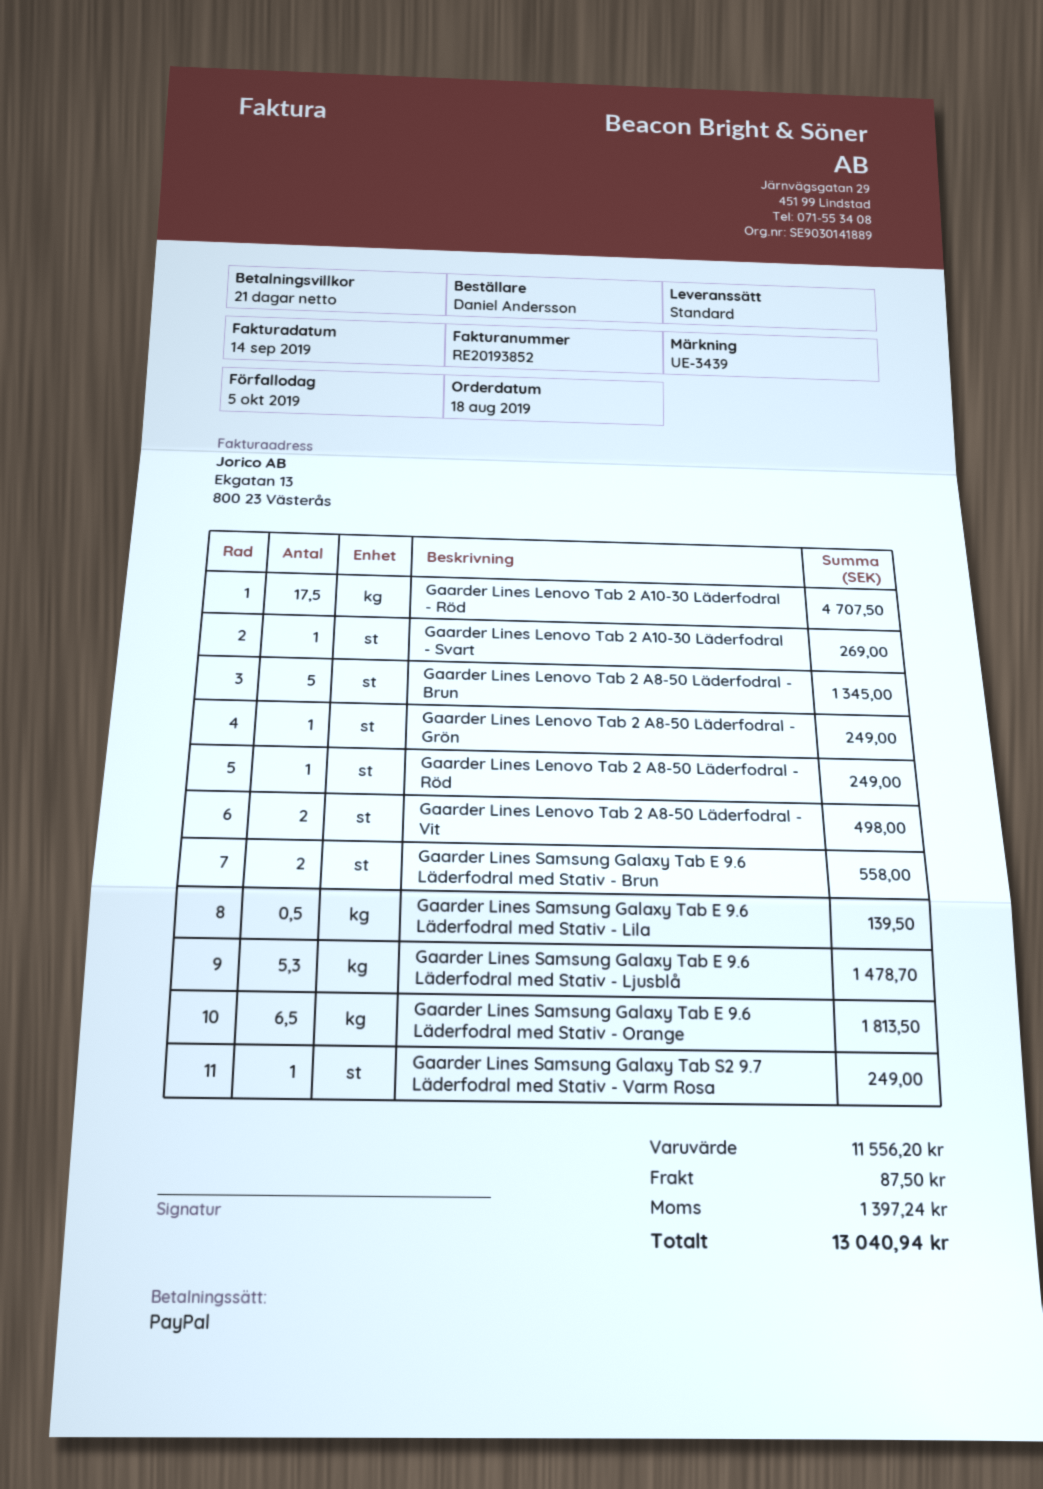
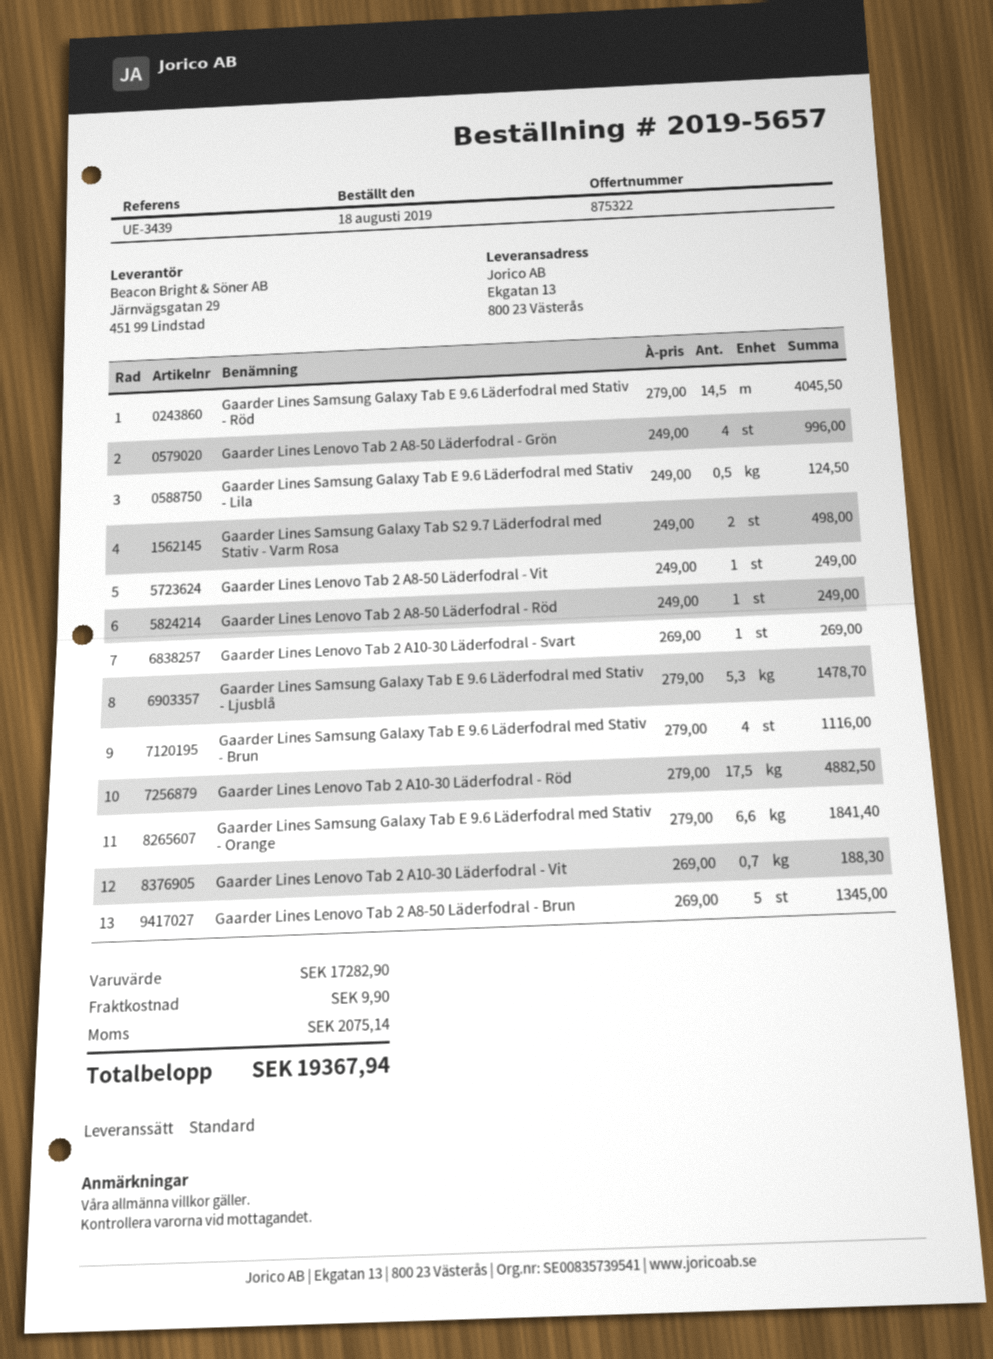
Gaarder Lines Lenovo Tab 2 A10-30 Läderfodral - Röd: 17.5 for 4707.50 -> 17.5 for 4882.50
Gaarder Lines Lenovo Tab 2 A8-50 Läderfodral - Grön: 1 for 249.00 -> 4 for 996.00
Gaarder Lines Lenovo Tab 2 A8-50 Läderfodral - Vit: 2 for 498.00 -> 1 for 249.00
Gaarder Lines Samsung Galaxy Tab E 9.6 Läderfodral med Stativ - Brun: 2 for 558.00 -> 4 for 1116.00
Gaarder Lines Samsung Galaxy Tab E 9.6 Läderfodral med Stativ - Lila: 0.5 for 139.50 -> 0.5 for 124.50
Gaarder Lines Samsung Galaxy Tab E 9.6 Läderfodral med Stativ - Orange: 6.5 for 1813.50 -> 6.6 for 1841.40
Gaarder Lines Samsung Galaxy Tab S2 9.7 Läderfodral med Stativ - Varm Rosa: 1 for 249.00 -> 2 for 498.00
Gaarder Lines Samsung Galaxy Tab E 9.6 Läderfodral med Stativ - Röd: none -> 14.5 for 4045.50
Gaarder Lines Lenovo Tab 2 A10-30 Läderfodral - Vit: none -> 0.7 for 188.30
subtotal: 11556.20 -> 17282.90
shipping: 87.50 -> 9.90
tax: 1397.24 -> 2075.14
total: 13040.94 -> 19367.94

